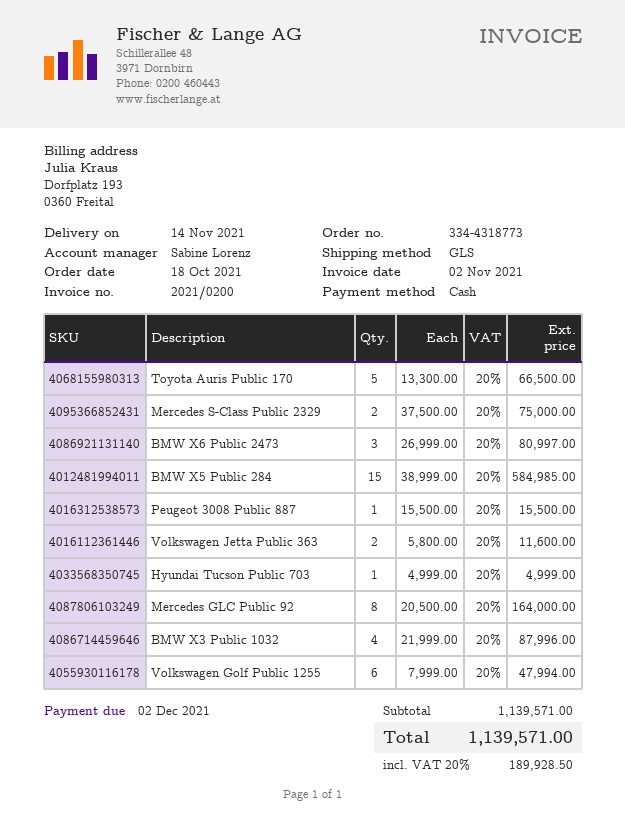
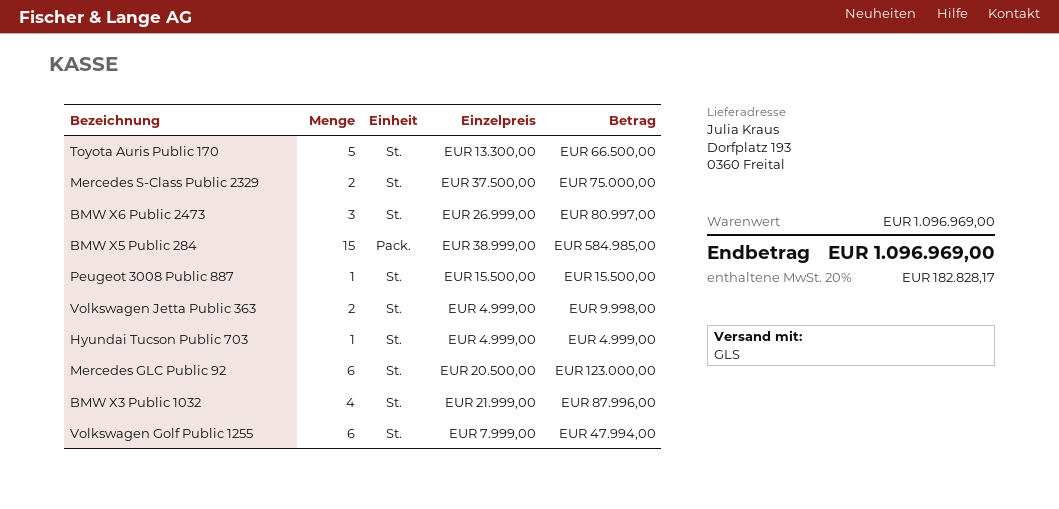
Volkswagen Jetta Public 363: 2 x 5800.00 = 11600.00 -> 2 x 4999.00 = 9998.00
Mercedes GLC Public 92: 8 x 20500.00 = 164000.00 -> 6 x 20500.00 = 123000.00
subtotal: 1139571.00 -> 1096969.00
tax: 20% = 189928.50 -> 20% = 182828.17
total: 1139571.00 -> 1096969.00

